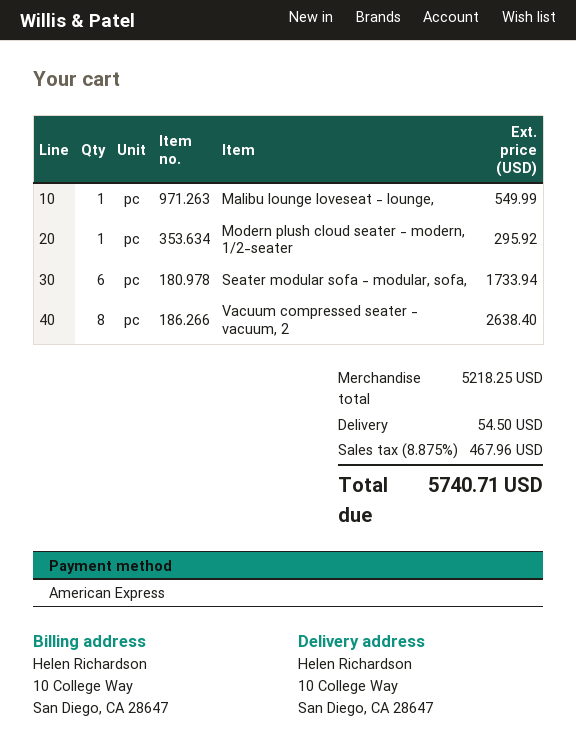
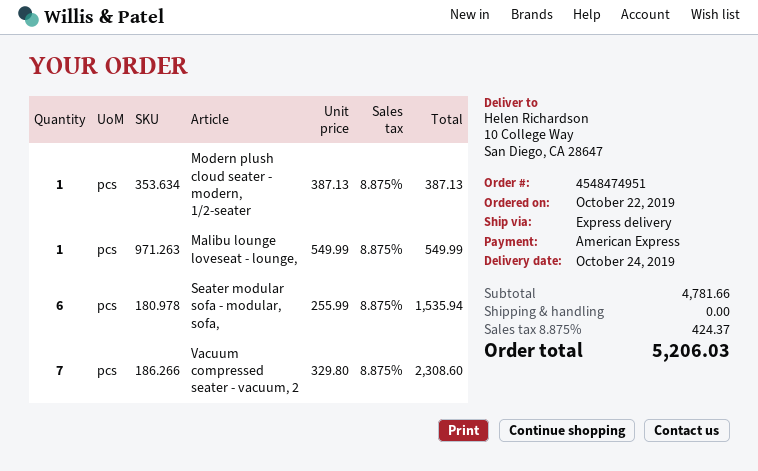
Modern plush cloud seater - modern, 1/2-seater: 1 for 295.92 -> 1 for 387.13
Seater modular sofa - modular, sofa,: 6 for 1733.94 -> 6 for 1535.94
Vacuum compressed seater - vacuum, 2: 8 for 2638.40 -> 7 for 2308.60
subtotal: 5218.25 -> 4781.66
shipping: 54.50 -> 0.00
tax: 8.875% = 467.96 -> 8.875% = 424.37
total: 5740.71 -> 5206.03

